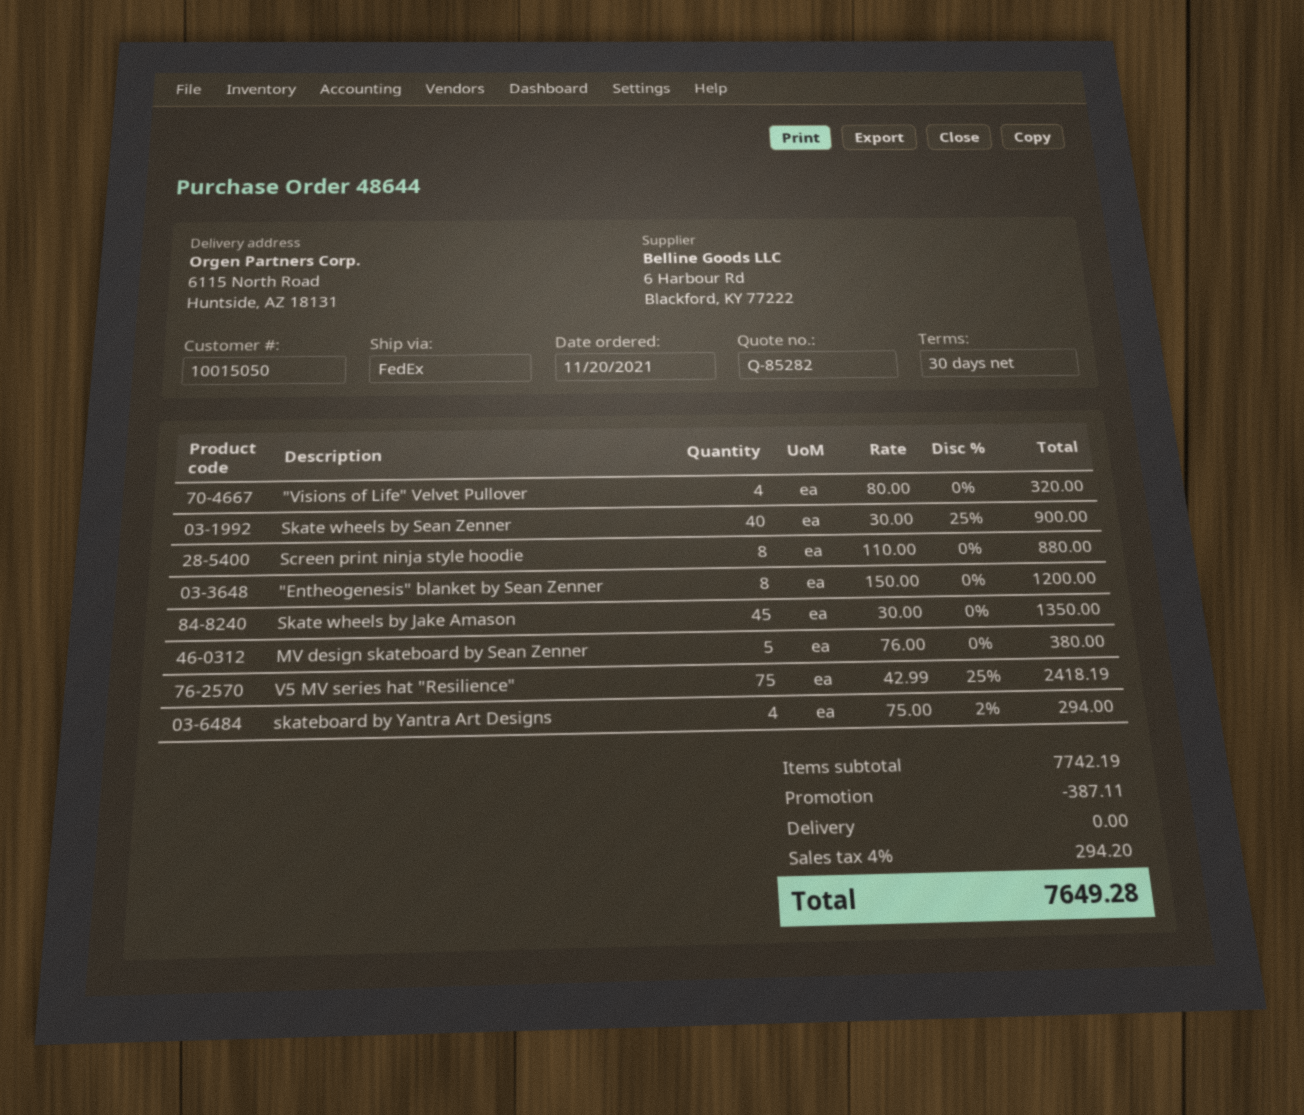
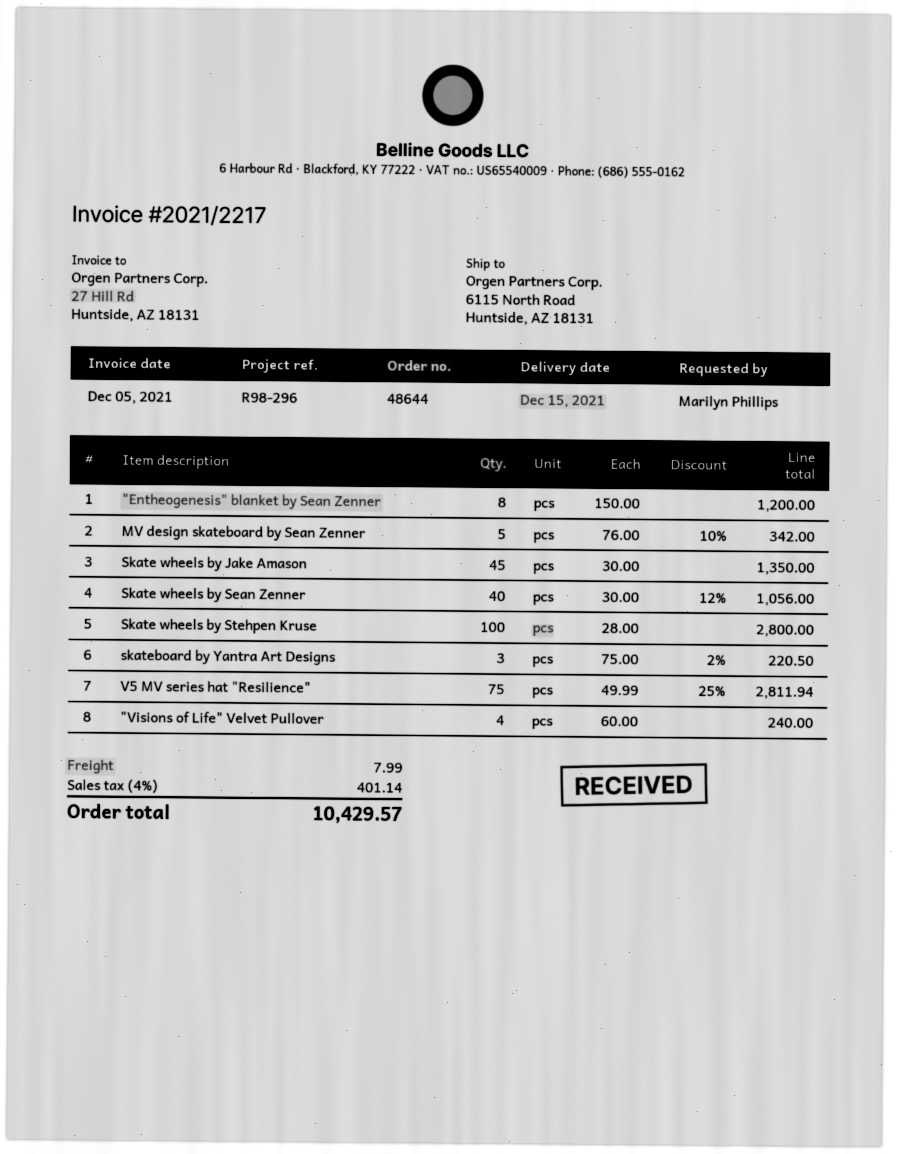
"Visions of Life" Velvet Pullover: 4 x 80.00 = 320.00 -> 4 x 60.00 = 240.00
Skate wheels by Sean Zenner: 40 x 30.00 - 25% = 900.00 -> 40 x 30.00 - 12% = 1056.00
Screen print ninja style hoodie: 8 x 110.00 = 880.00 -> none
MV design skateboard by Sean Zenner: 5 x 76.00 = 380.00 -> 5 x 76.00 - 10% = 342.00
V5 MV series hat "Resilience": 75 x 42.99 - 25% = 2418.19 -> 75 x 49.99 - 25% = 2811.94
skateboard by Yantra Art Designs: 4 x 75.00 - 2% = 294.00 -> 3 x 75.00 - 2% = 220.50
Skate wheels by Stehpen Kruse: none -> 100 x 28.00 = 2800.00
discount: 387.11 -> none
shipping: 0.00 -> 7.99
tax: 4% = 294.20 -> 4% = 401.14
total: 7649.28 -> 10429.57

